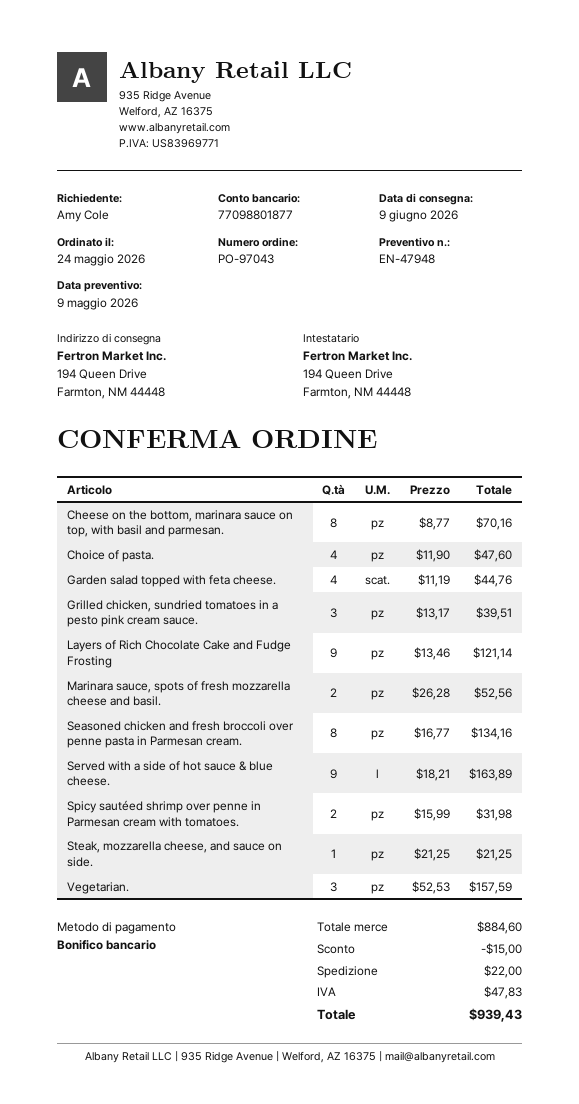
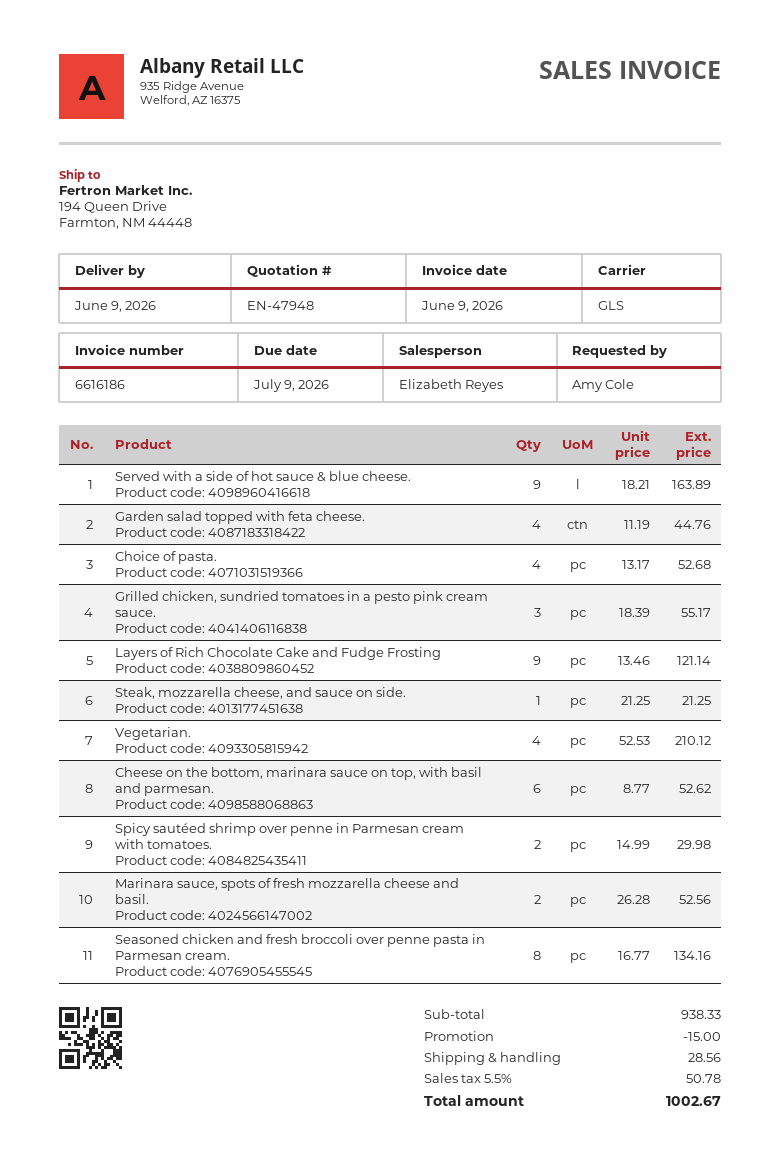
Cheese on the bottom, marinara sauce on top, with basil and parmesan.: 8 x 8.77 = 70.16 -> 6 x 8.77 = 52.62
Choice of pasta.: 4 x 11.90 = 47.60 -> 4 x 13.17 = 52.68
Grilled chicken, sundried tomatoes in a pesto pink cream sauce.: 3 x 13.17 = 39.51 -> 3 x 18.39 = 55.17
Spicy sautéed shrimp over penne in Parmesan cream with tomatoes.: 2 x 15.99 = 31.98 -> 2 x 14.99 = 29.98
Vegetarian.: 3 x 52.53 = 157.59 -> 4 x 52.53 = 210.12
subtotal: 884.60 -> 938.33
shipping: 22.00 -> 28.56
tax: 47.83 -> 50.78
total: 939.43 -> 1002.67

